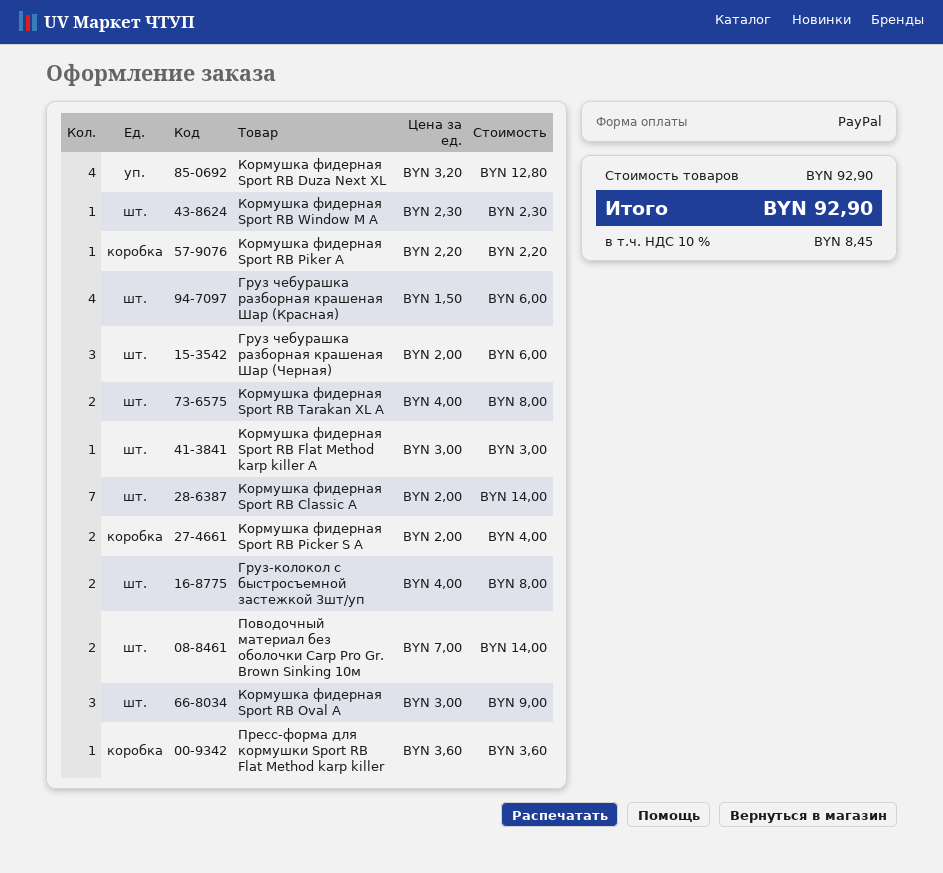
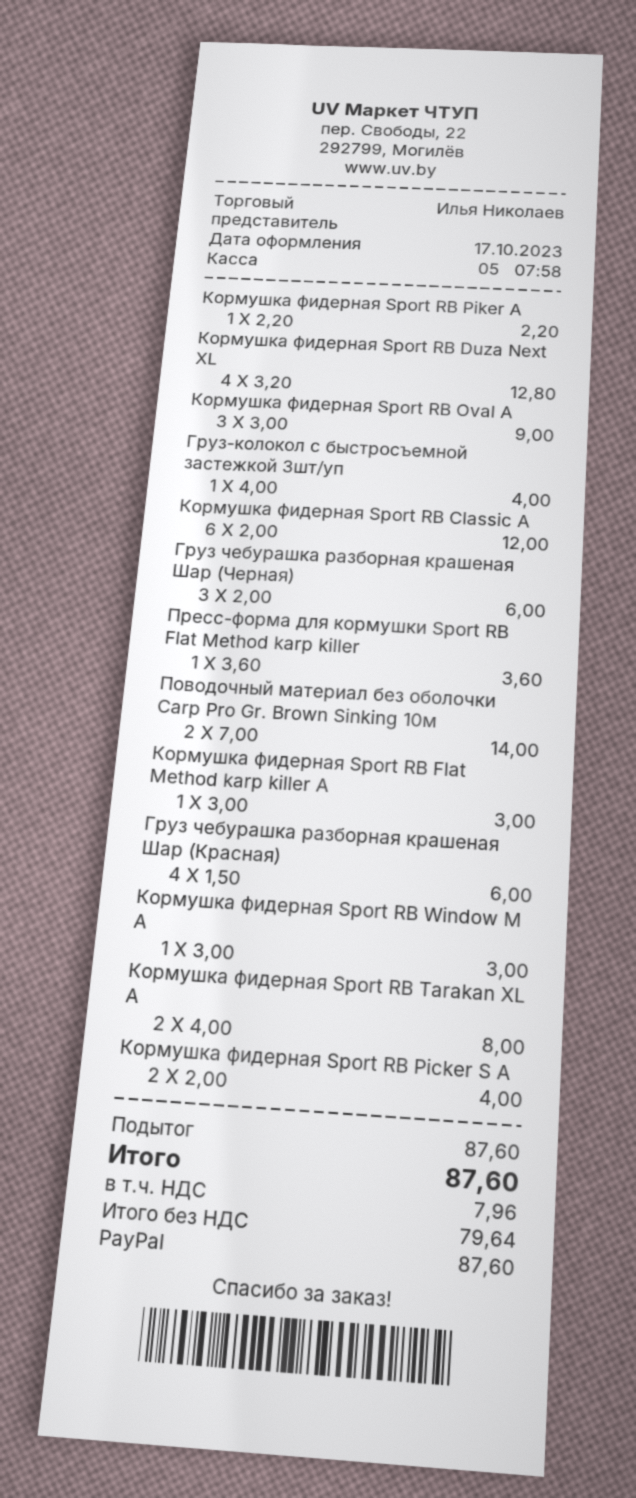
Кормушка фидерная Sport RB Window M A: 1 x 2.30 = 2.30 -> 1 x 3.00 = 3.00
Кормушка фидерная Sport RB Classic A: 7 x 2.00 = 14.00 -> 6 x 2.00 = 12.00
Груз-колокол с быстросъемной застежкой 3шт/уп: 2 x 4.00 = 8.00 -> 1 x 4.00 = 4.00
subtotal: 92.90 -> 87.60
tax: 8.45 -> 7.96
total: 92.90 -> 87.60

